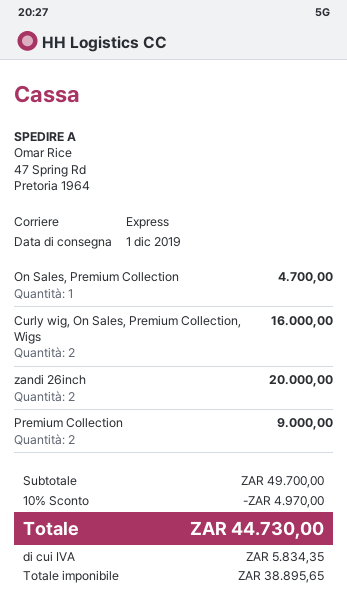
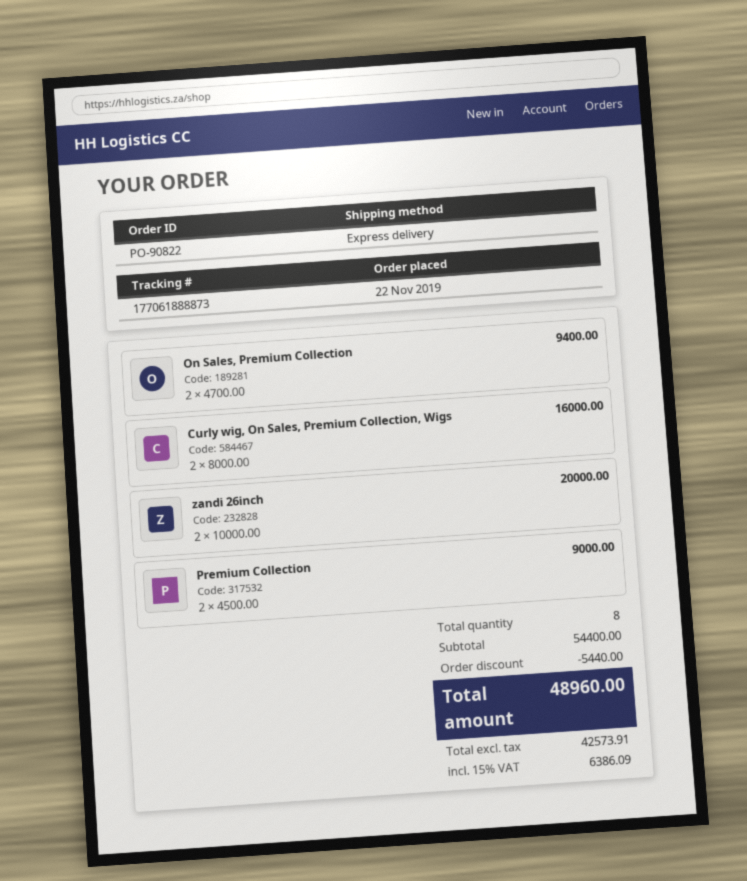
On Sales, Premium Collection: 1 for 4700.00 -> 2 for 9400.00
subtotal: 49700.00 -> 54400.00
discount: 4970.00 -> 5440.00
net: 38895.65 -> 42573.91
tax: 5834.35 -> 6386.09
total: 44730.00 -> 48960.00

